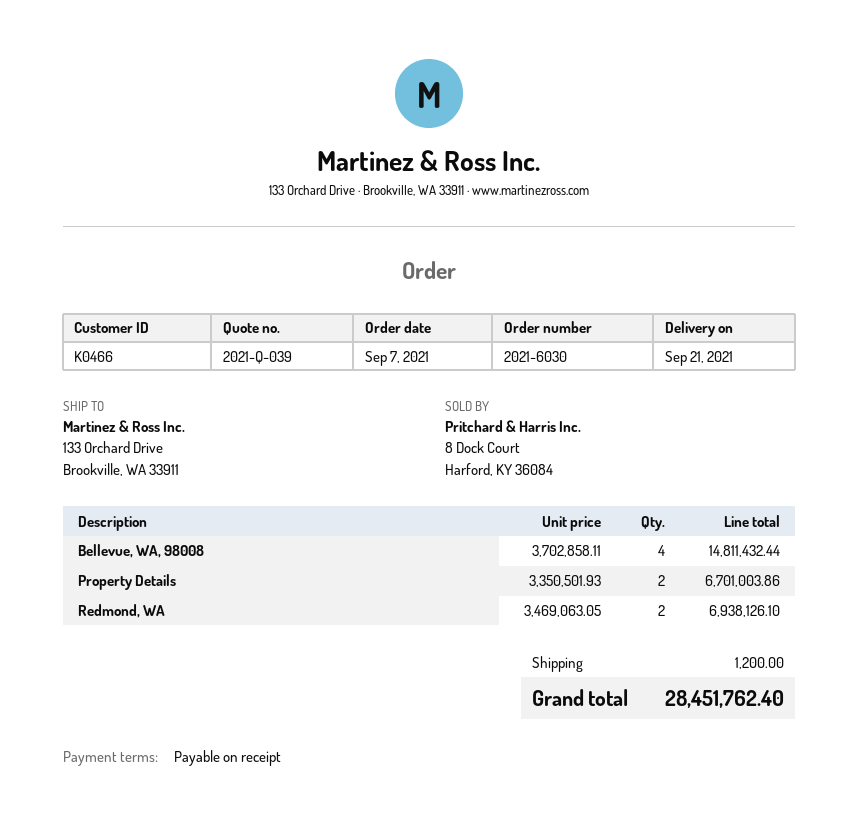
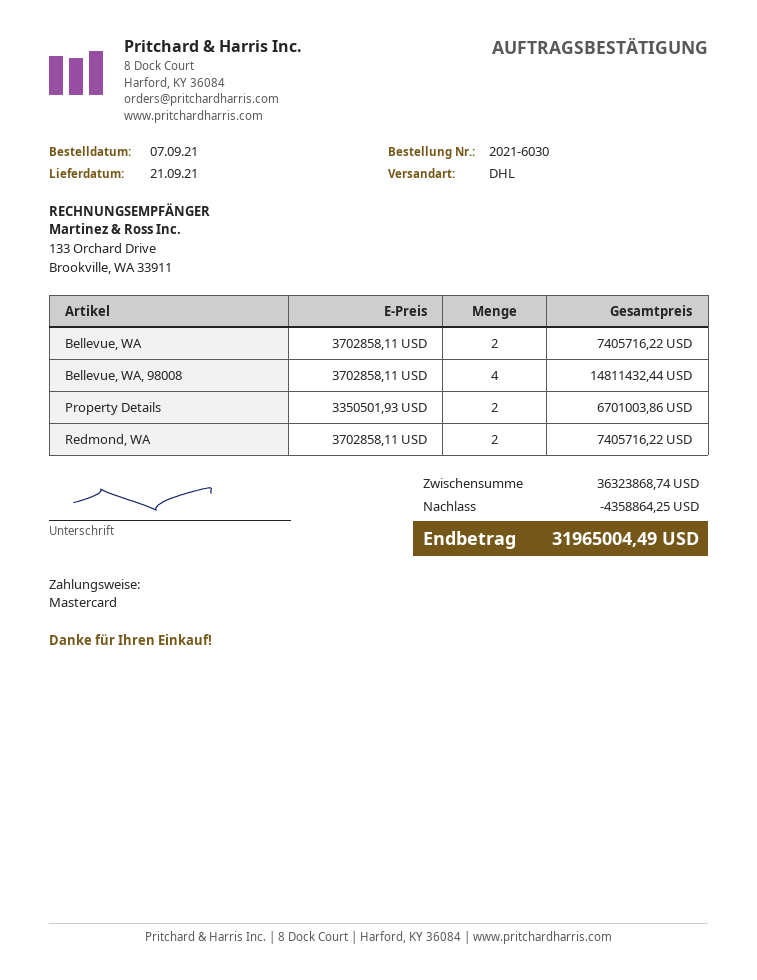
Redmond, WA: 2 x 3469063.05 = 6938126.10 -> 2 x 3702858.11 = 7405716.22
Bellevue, WA: none -> 2 x 3702858.11 = 7405716.22
discount: none -> 4358864.25
shipping: 1200.00 -> none
total: 28451762.40 -> 31965004.49

